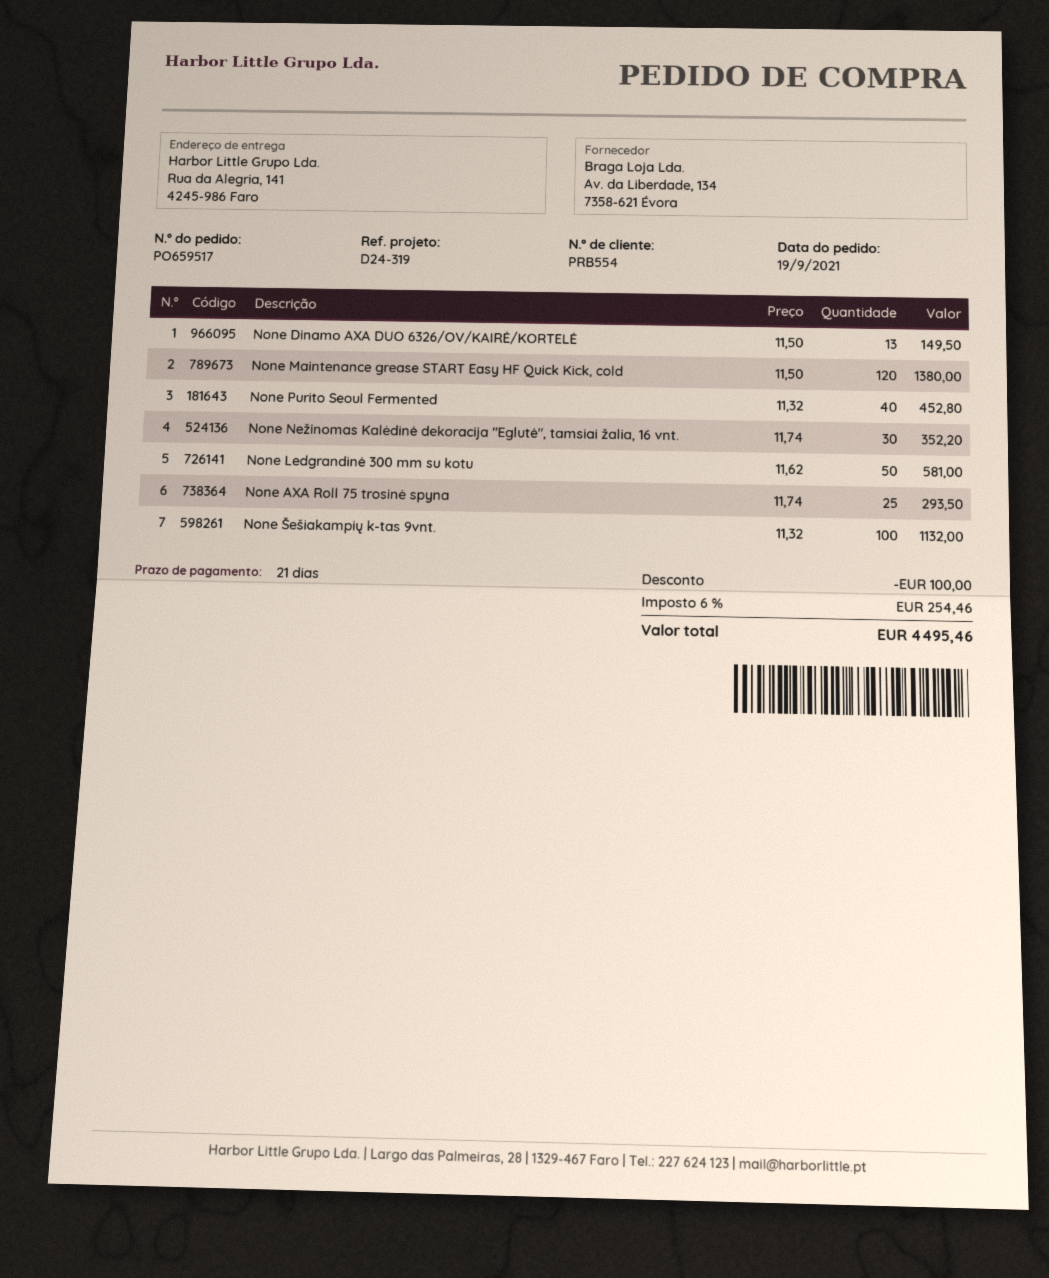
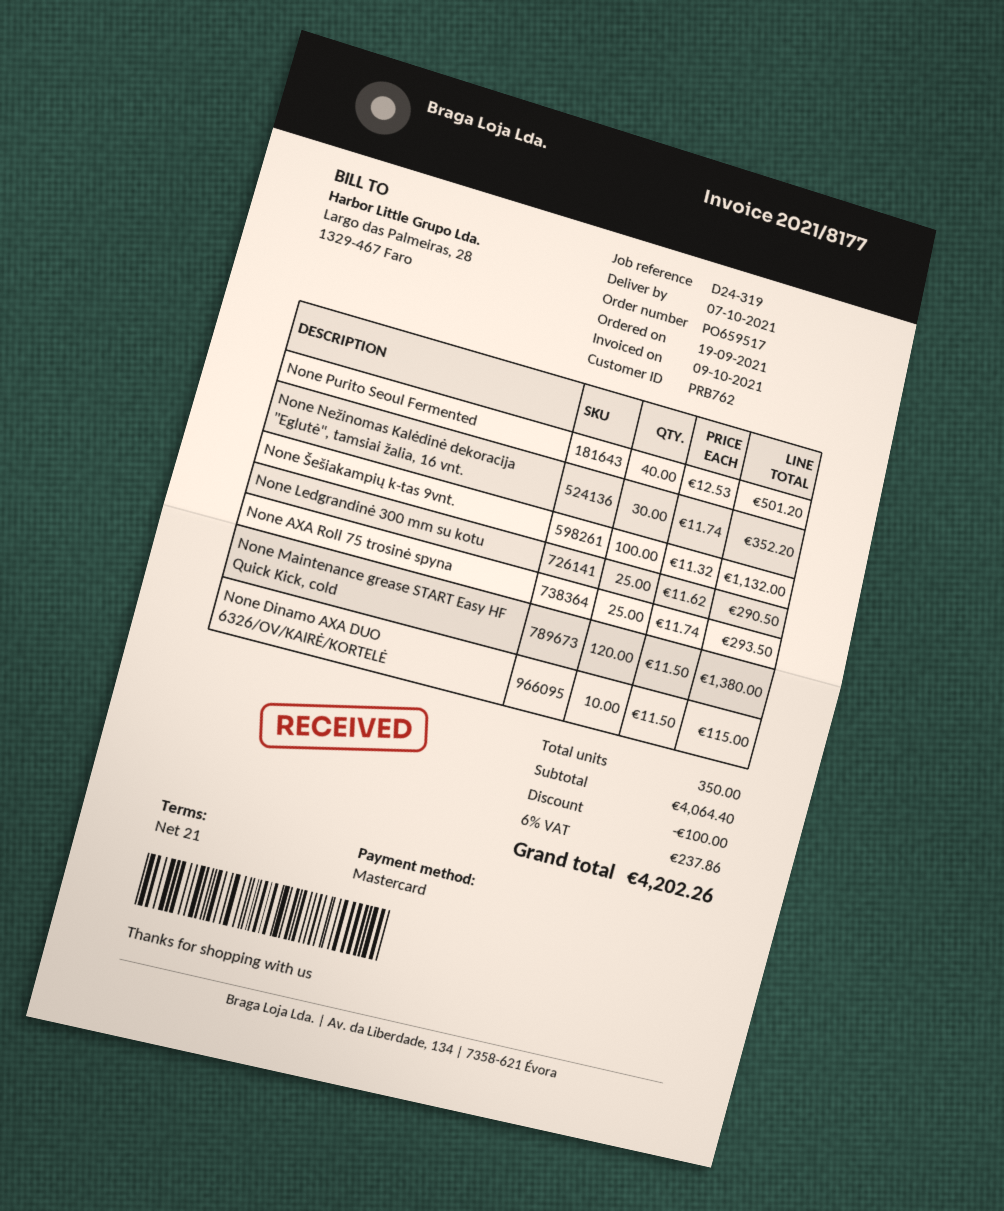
customer number: PRB554 -> PRB762
None Dinamo AXA DUO 6326/OV/KAIRĖ/KORTELĖ: 13 x 11.50 = 149.50 -> 10 x 11.50 = 115.00
None Purito Seoul Fermented: 40 x 11.32 = 452.80 -> 40 x 12.53 = 501.20
None Ledgrandinė 300 mm su kotu: 50 x 11.62 = 581.00 -> 25 x 11.62 = 290.50
tax: 6% = 254.46 -> 6% = 237.86
total: 4495.46 -> 4202.26

